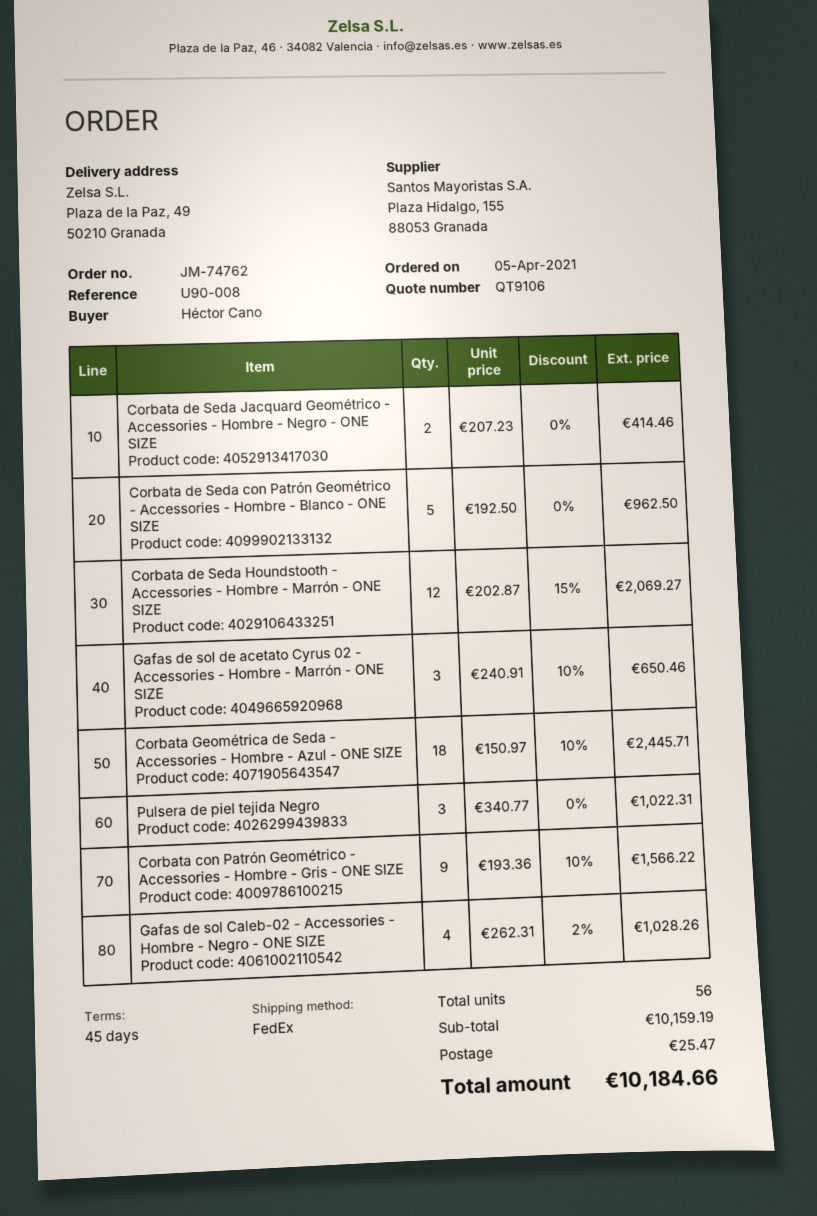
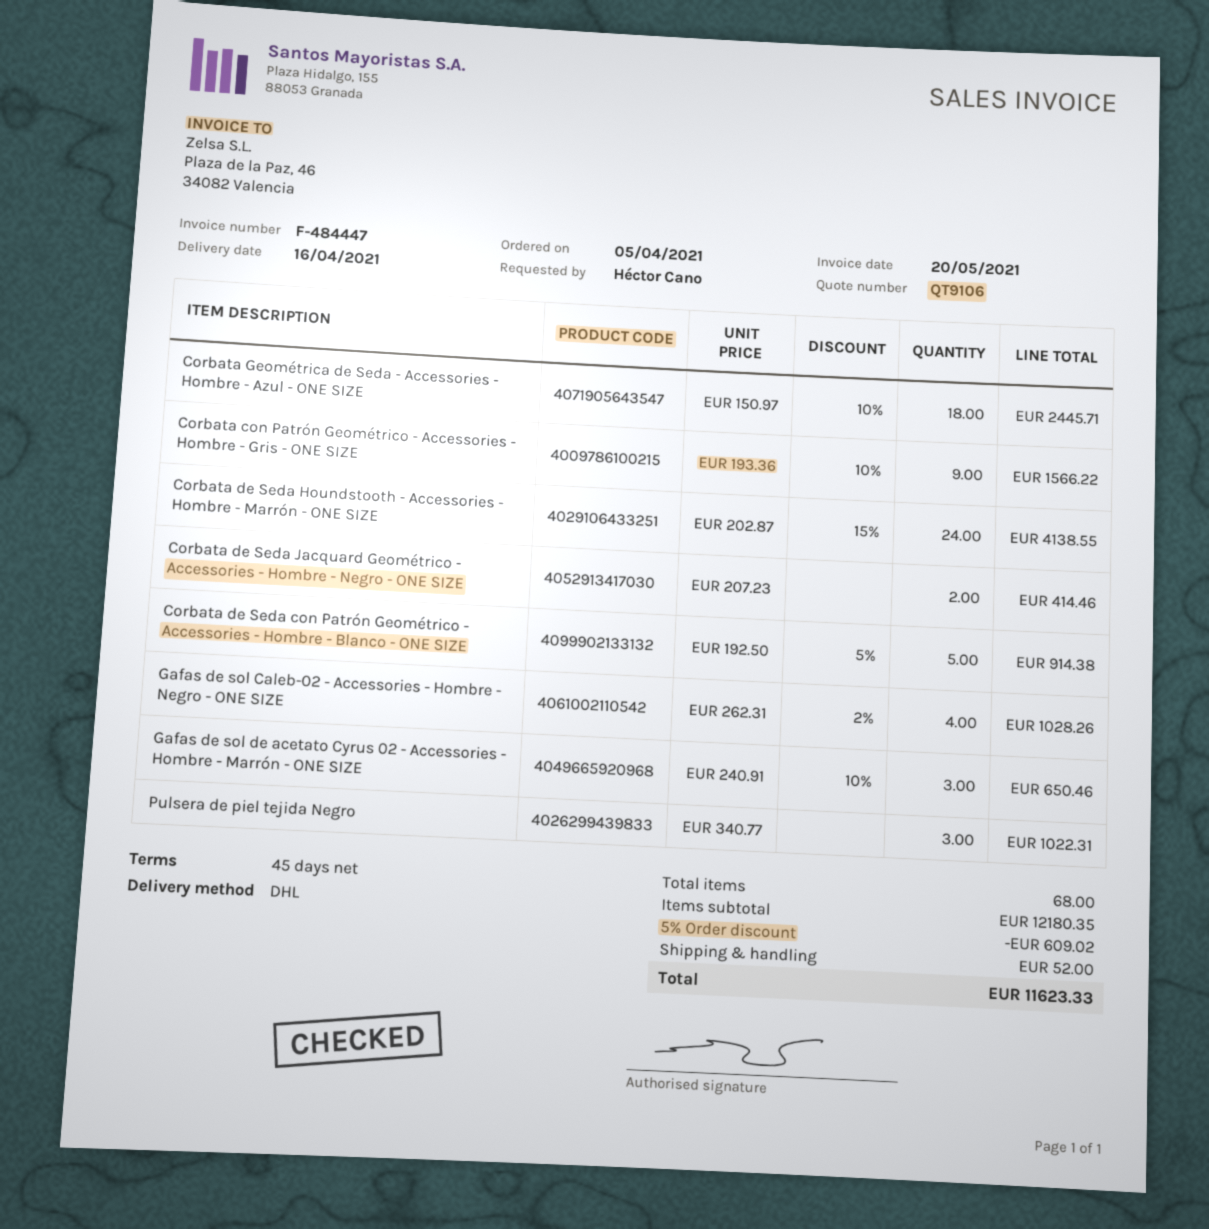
shipping method: FedEx -> DHL
Corbata de Seda con Patrón Geométrico - Accessories - Hombre - Blanco - ONE SIZE: 5 x 192.50 = 962.50 -> 5 x 192.50 - 5% = 914.38
Corbata de Seda Houndstooth - Accessories - Hombre - Marrón - ONE SIZE: 12 x 202.87 - 15% = 2069.27 -> 24 x 202.87 - 15% = 4138.55
total quantity: 56 -> 68
subtotal: 10159.19 -> 12180.35
discount: none -> 5% = 609.02
shipping: 25.47 -> 52.00
total: 10184.66 -> 11623.33

